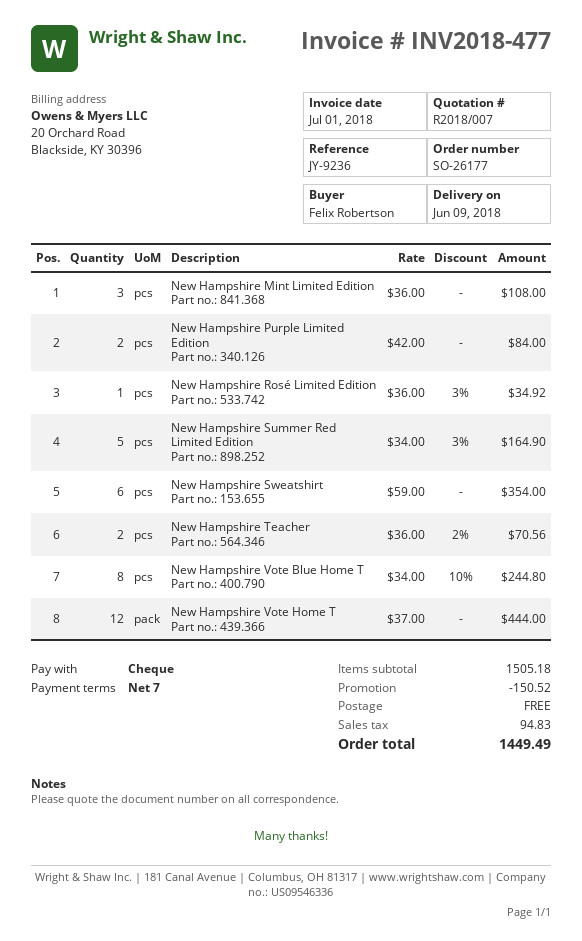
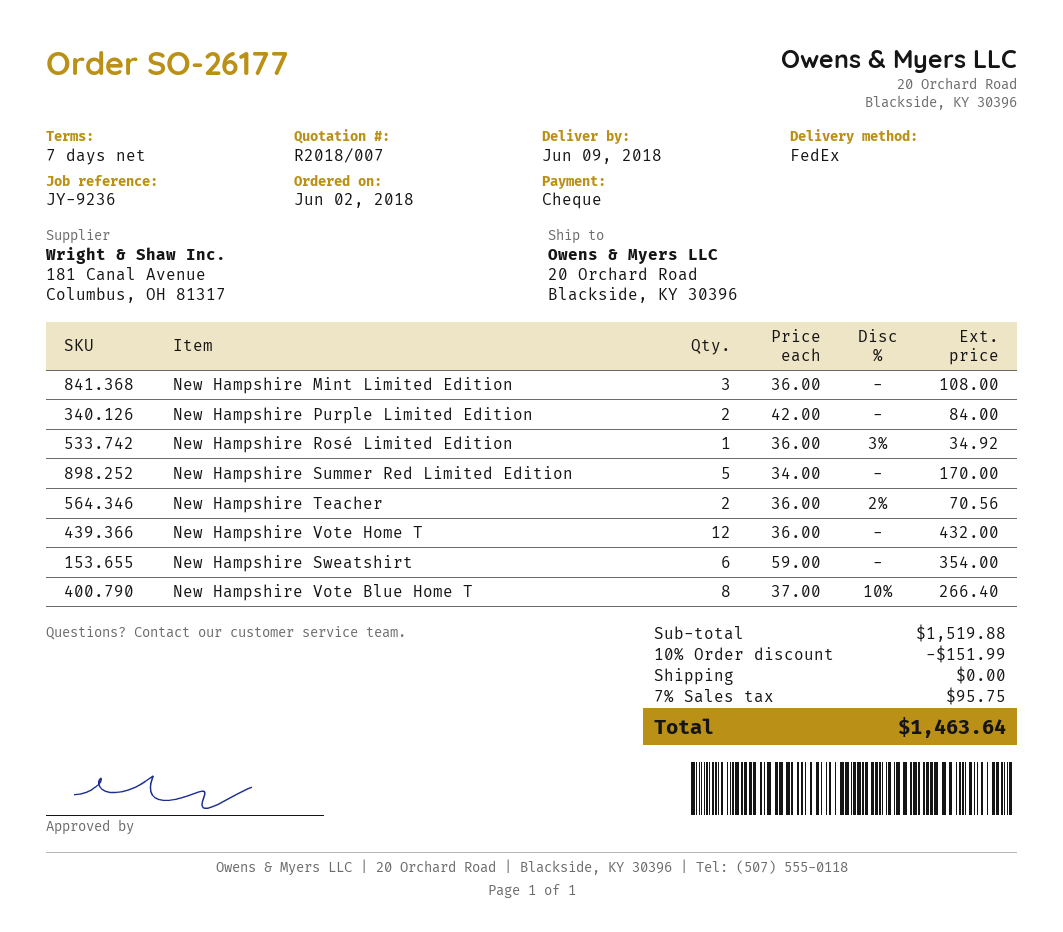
New Hampshire Summer Red Limited Edition: 5 x 34.00 - 3% = 164.90 -> 5 x 34.00 = 170.00
New Hampshire Vote Blue Home T: 8 x 34.00 - 10% = 244.80 -> 8 x 37.00 - 10% = 266.40
New Hampshire Vote Home T: 12 x 37.00 = 444.00 -> 12 x 36.00 = 432.00
subtotal: 1505.18 -> 1519.88
discount: 150.52 -> 151.99
tax: 94.83 -> 95.75
total: 1449.49 -> 1463.64

